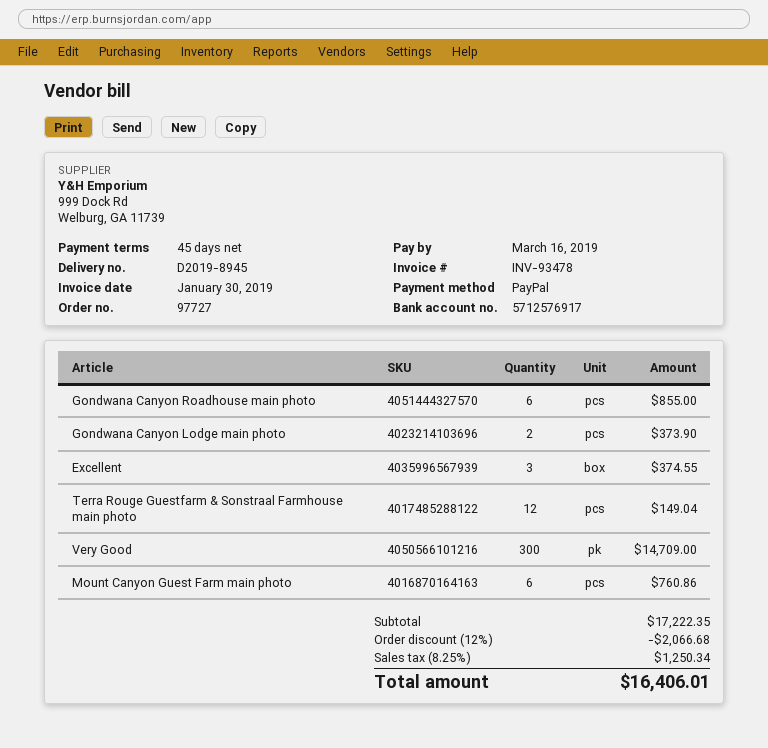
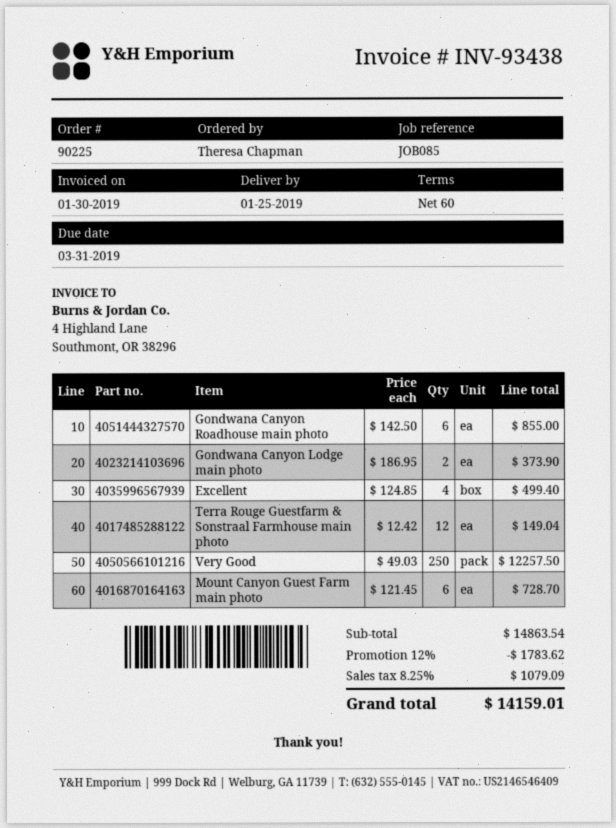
order number: 97727 -> 90225
invoice number: INV-93478 -> INV-93438
payment terms: 45 days -> 60 days
due date: 2019-03-16 -> 2019-03-31
Excellent: 3 for 374.55 -> 4 for 499.40
Very Good: 300 for 14709.00 -> 250 for 12257.50
Mount Canyon Guest Farm main photo: 6 for 760.86 -> 6 for 728.70
subtotal: 17222.35 -> 14863.54
discount: 12% = 2066.68 -> 12% = 1783.62
tax: 8.25% = 1250.34 -> 8.25% = 1079.09
total: 16406.01 -> 14159.01

